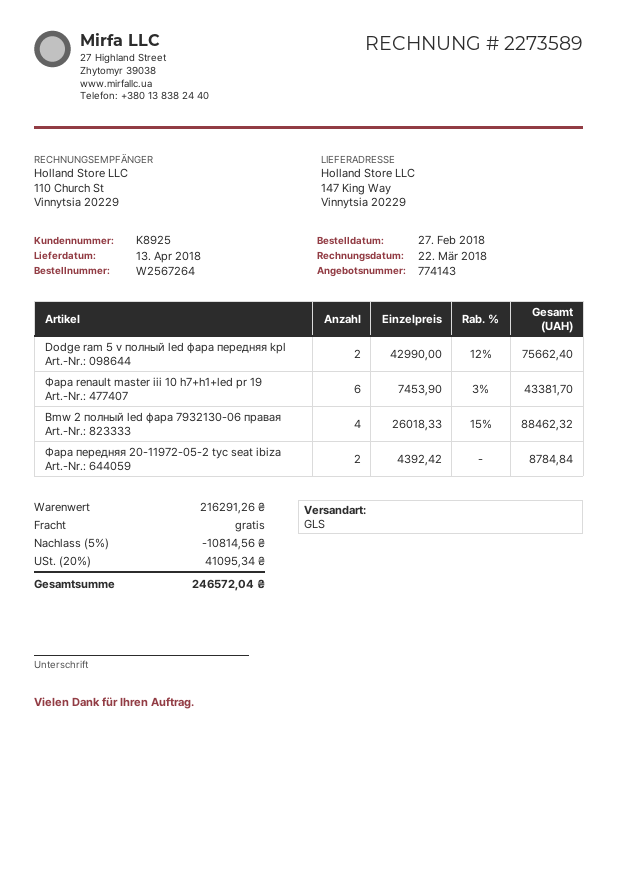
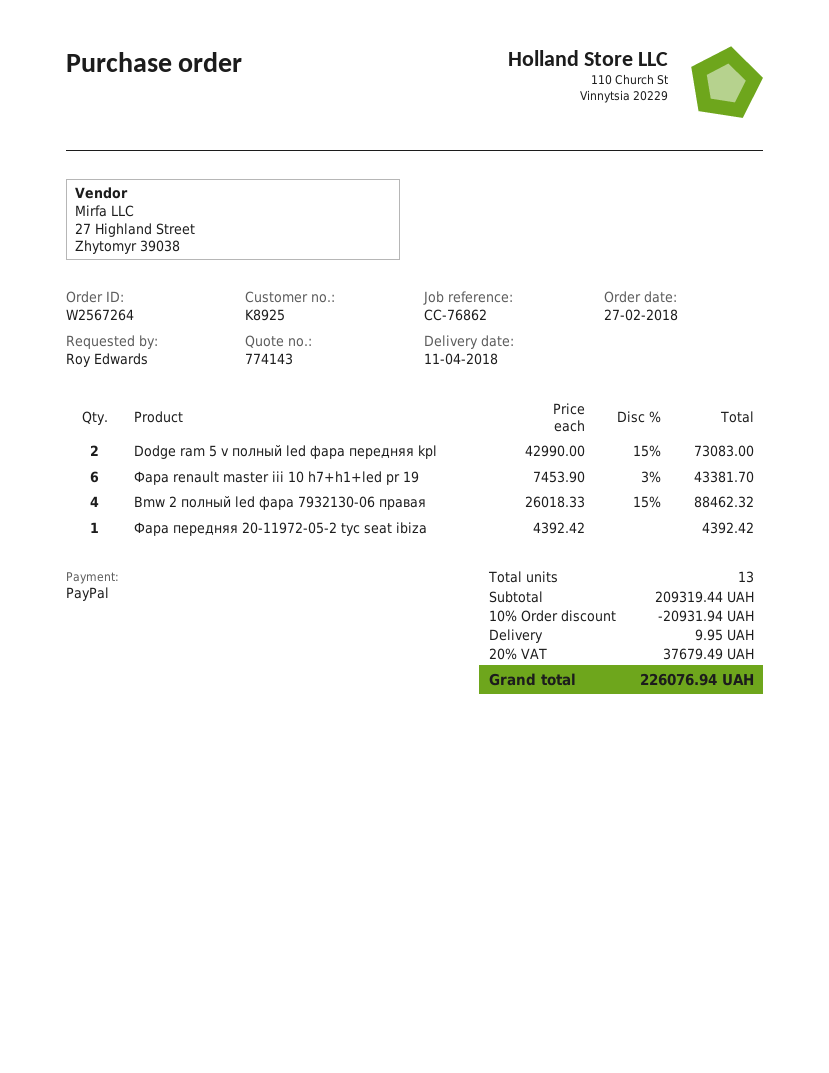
delivery date: 2018-04-13 -> 2018-04-11
Dodge ram 5 v полный led фара передняя kpl: 2 x 42990.00 - 12% = 75662.40 -> 2 x 42990.00 - 15% = 73083.00
Фара передняя 20-11972-05-2 tyc seat ibiza: 2 x 4392.42 = 8784.84 -> 1 x 4392.42 = 4392.42
subtotal: 216291.26 -> 209319.44
discount: 5% = 10814.56 -> 10% = 20931.94
shipping: 0.00 -> 9.95
tax: 20% = 41095.34 -> 20% = 37679.49
total: 246572.04 -> 226076.94

